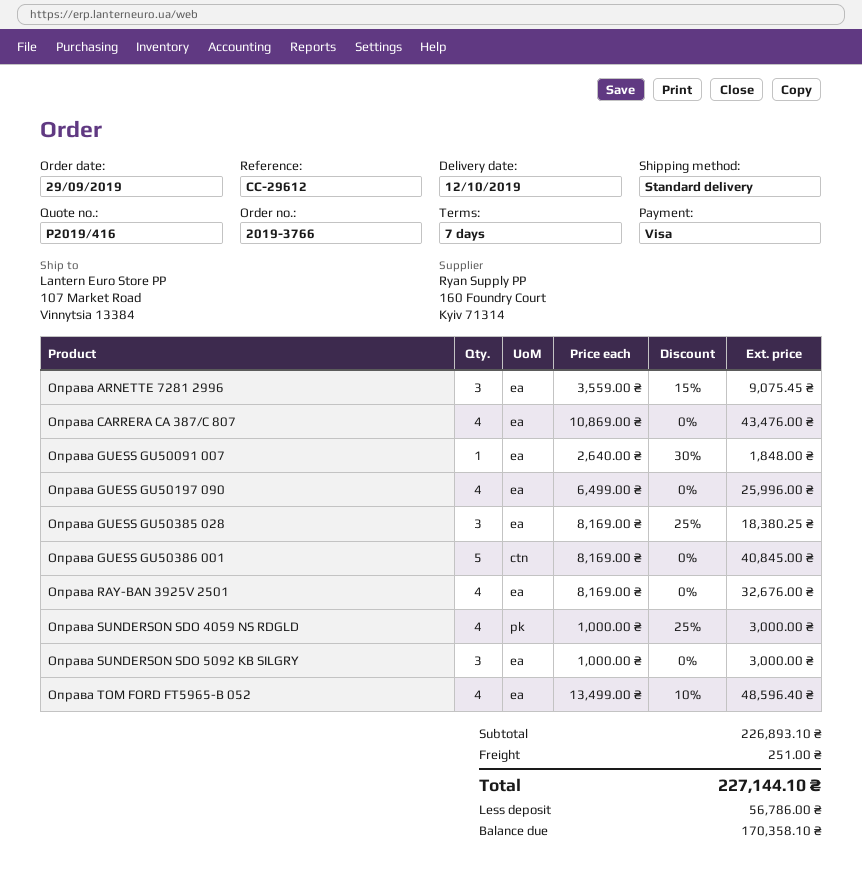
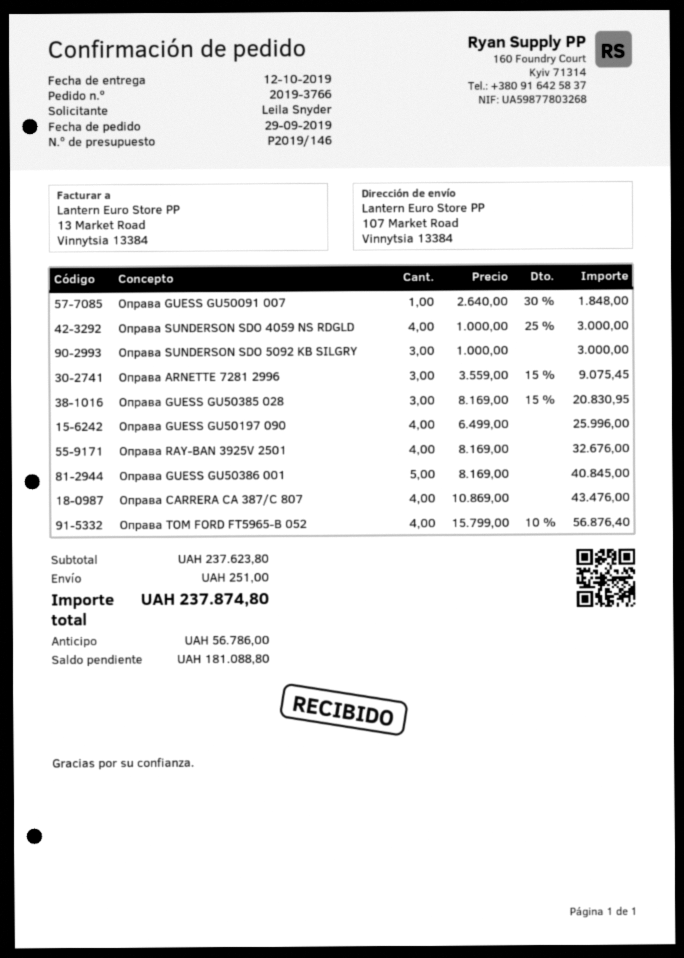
quote number: P2019/416 -> P2019/146
Оправа GUESS GU50385 028: 3 x 8169.00 - 25% = 18380.25 -> 3 x 8169.00 - 15% = 20830.95
Оправа TOM FORD FT5965-B 052: 4 x 13499.00 - 10% = 48596.40 -> 4 x 15799.00 - 10% = 56876.40
subtotal: 226893.10 -> 237623.80
total: 227144.10 -> 237874.80
balance: 170358.10 -> 181088.80

